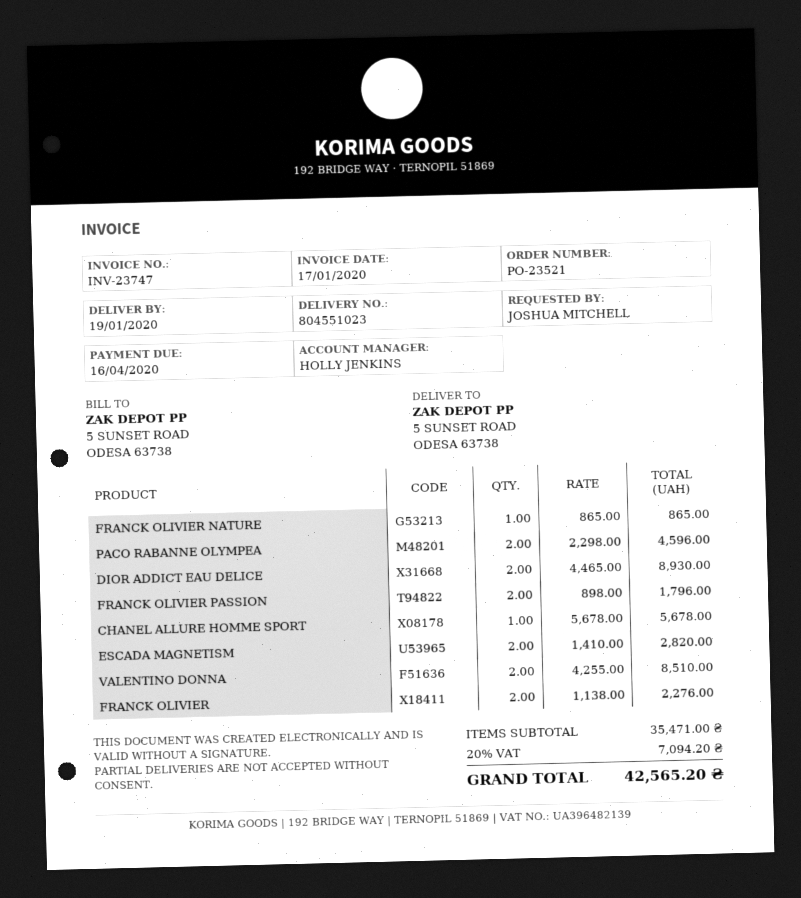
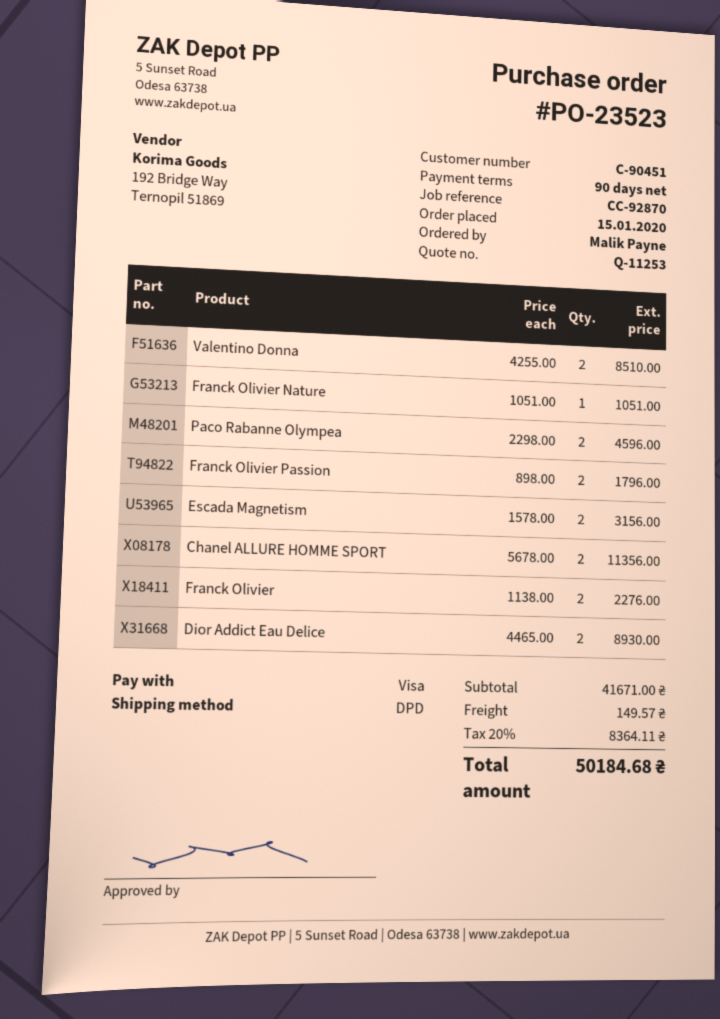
order number: PO-23521 -> PO-23523
ordered by: JOSHUA MITCHELL -> Malik Payne
FRANCK OLIVIER NATURE: 1 x 865.00 = 865.00 -> 1 x 1051.00 = 1051.00
CHANEL ALLURE HOMME SPORT: 1 x 5678.00 = 5678.00 -> 2 x 5678.00 = 11356.00
ESCADA MAGNETISM: 2 x 1410.00 = 2820.00 -> 2 x 1578.00 = 3156.00
subtotal: 35471.00 -> 41671.00
shipping: none -> 149.57
tax: 20% = 7094.20 -> 20% = 8364.11
total: 42565.20 -> 50184.68

